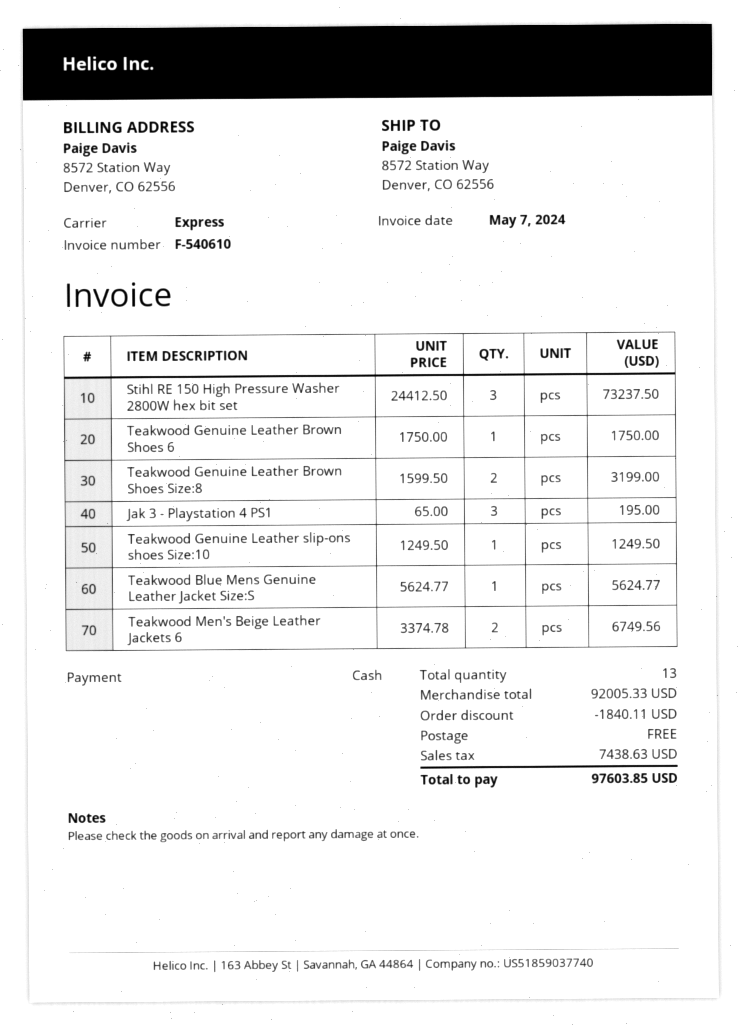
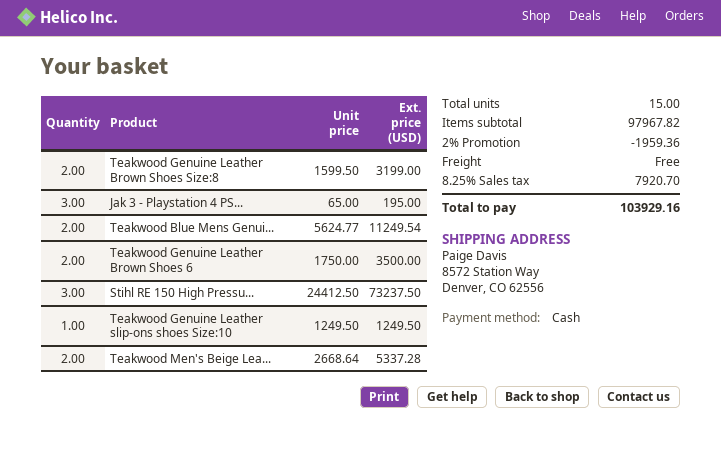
Teakwood Genuine Leather Brown Shoes 6: 1 x 1750.00 = 1750.00 -> 2 x 1750.00 = 3500.00
Teakwood Blue Mens Genuine Leather Jacket Size:S: 1 x 5624.77 = 5624.77 -> 2 x 5624.77 = 11249.54
Teakwood Men's Beige Leather Jackets 6: 2 x 3374.78 = 6749.56 -> 2 x 2668.64 = 5337.28
total quantity: 13 -> 15
subtotal: 92005.33 -> 97967.82
discount: 1840.11 -> 1959.36
tax: 7438.63 -> 7920.70
total: 97603.85 -> 103929.16

